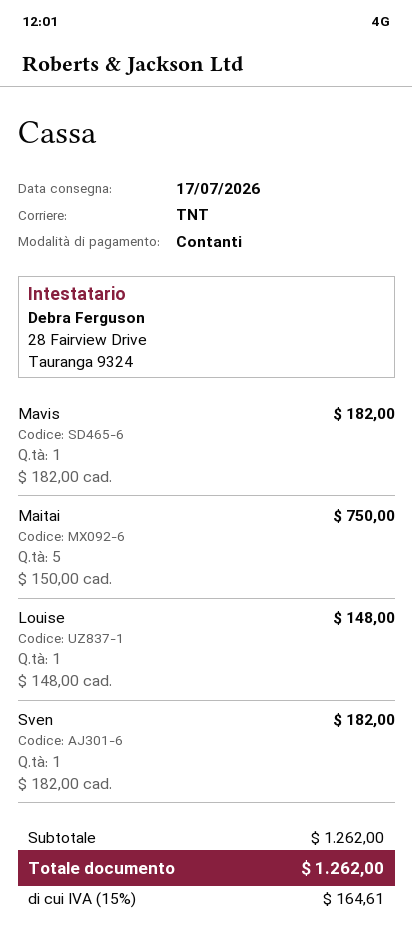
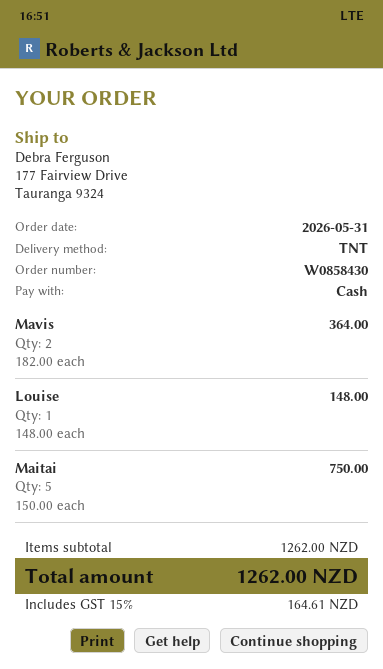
Mavis: 1 x 182.00 = 182.00 -> 2 x 182.00 = 364.00
Sven: 1 x 182.00 = 182.00 -> none

